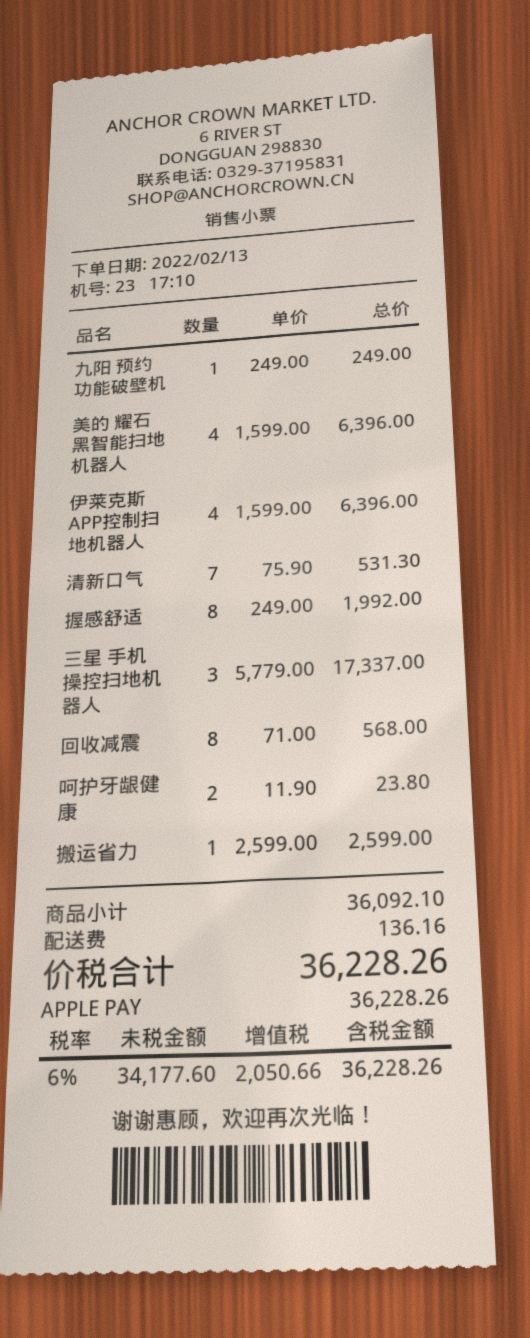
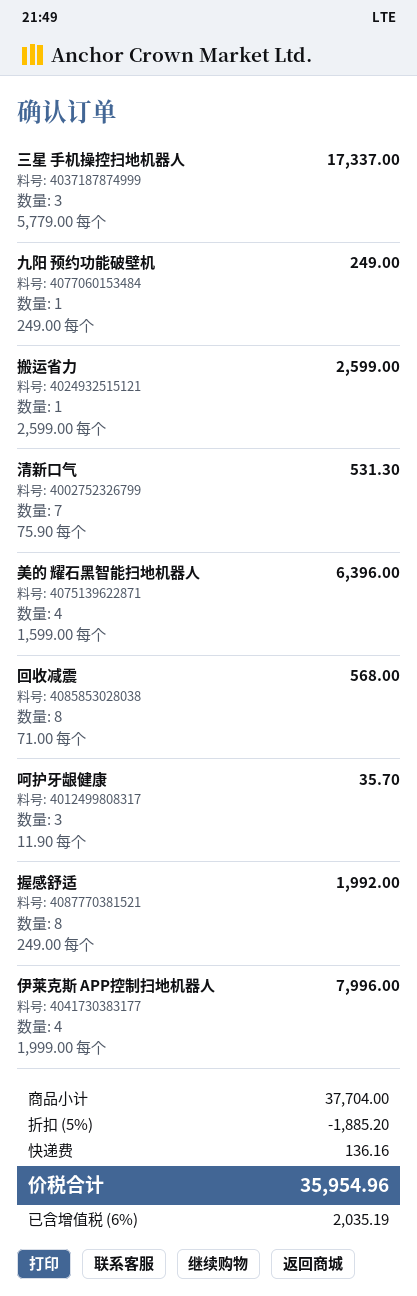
伊莱克斯 APP控制扫地机器人: 4 x 1599.00 = 6396.00 -> 4 x 1999.00 = 7996.00
呵护牙龈健康: 2 x 11.90 = 23.80 -> 3 x 11.90 = 35.70
subtotal: 36092.10 -> 37704.00
discount: none -> 5% = 1885.20
tax: 6% = 2050.66 -> 6% = 2035.19
total: 36228.26 -> 35954.96

